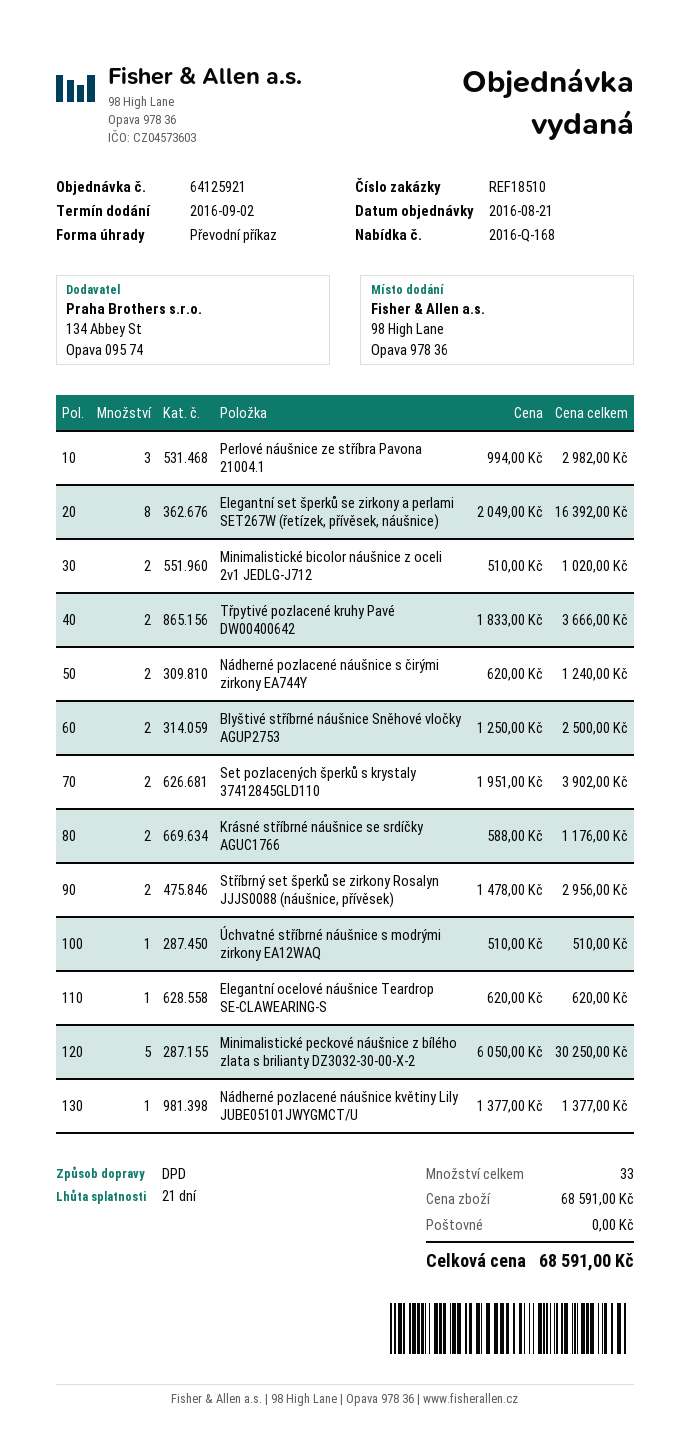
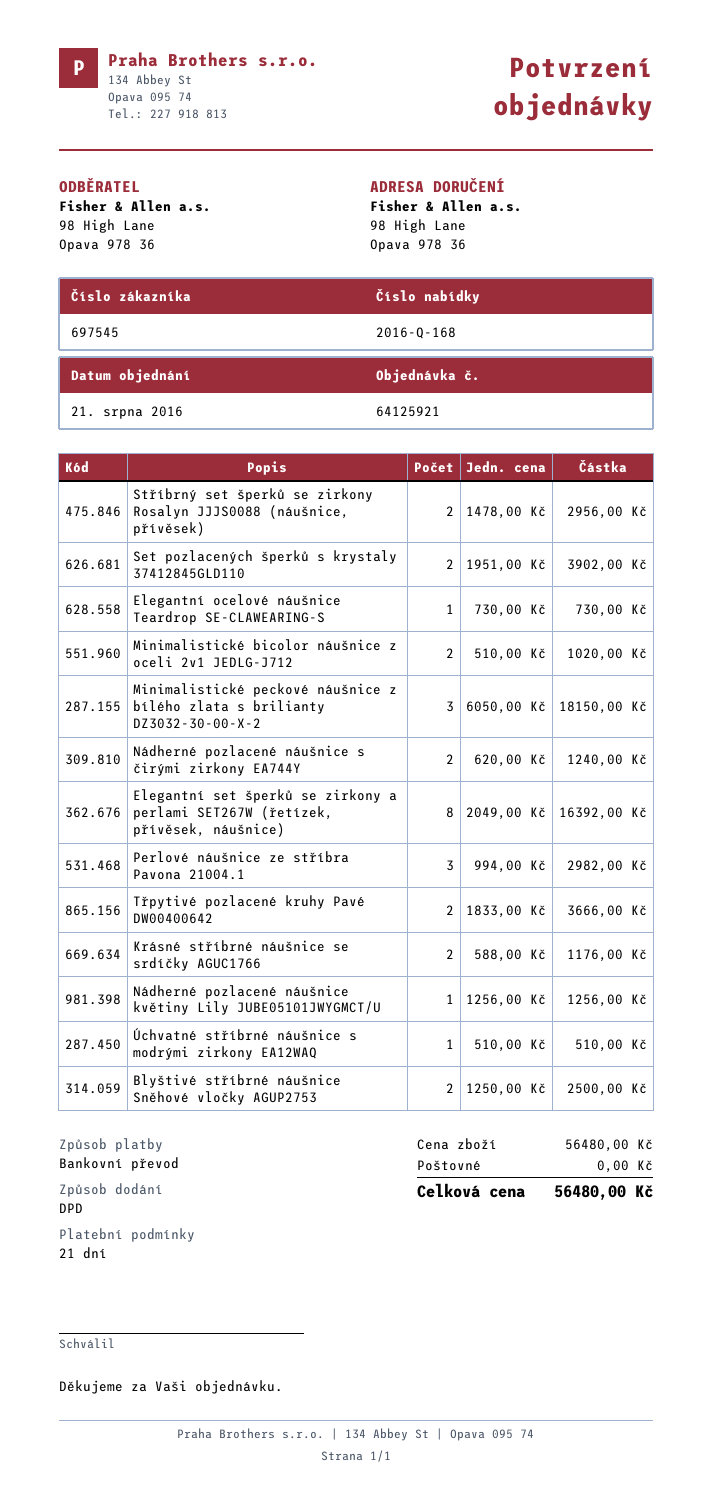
Elegantní ocelové náušnice Teardrop SE-CLAWEARING-S: 1 x 620.00 = 620.00 -> 1 x 730.00 = 730.00
Minimalistické peckové náušnice z bílého zlata s brilianty DZ3032-30-00-X-2: 5 x 6050.00 = 30250.00 -> 3 x 6050.00 = 18150.00
Nádherné pozlacené náušnice květiny Lily JUBE05101JWYGMCT/U: 1 x 1377.00 = 1377.00 -> 1 x 1256.00 = 1256.00
subtotal: 68591.00 -> 56480.00
total: 68591.00 -> 56480.00

